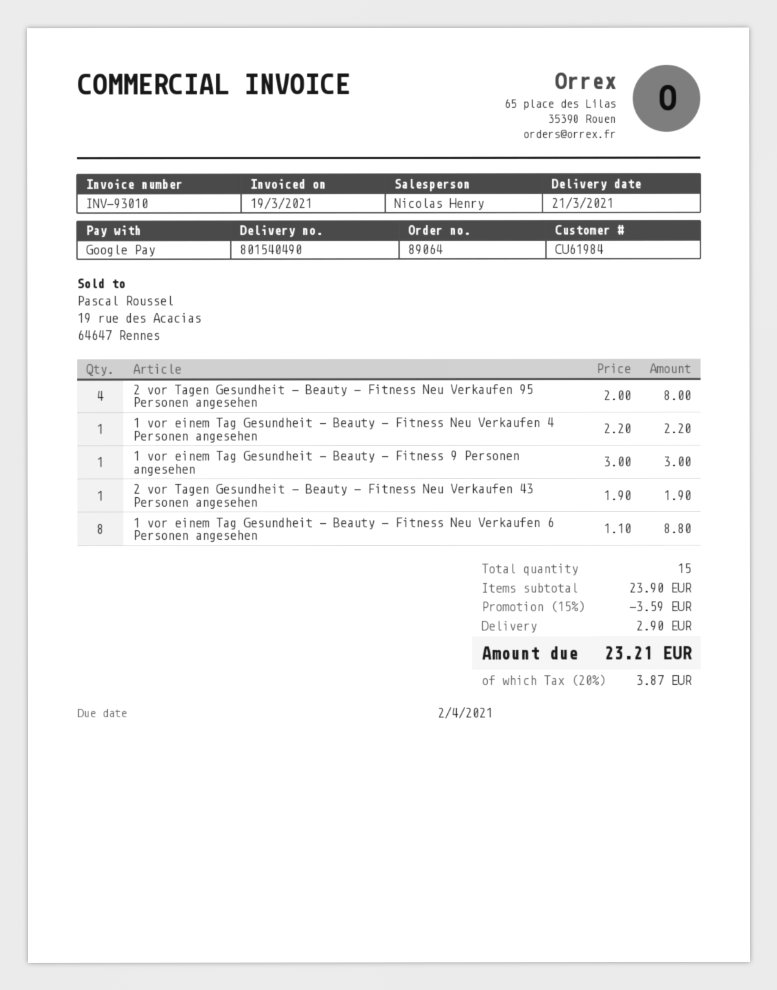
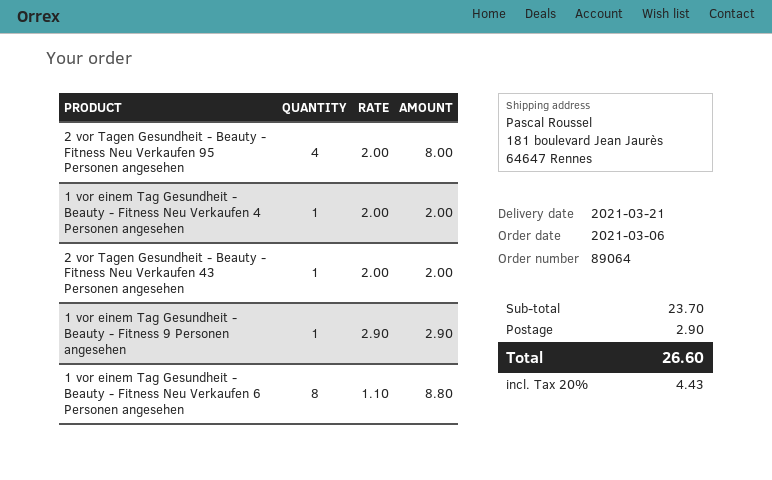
1 vor einem Tag Gesundheit - Beauty - Fitness Neu Verkaufen 4 Personen angesehen: 1 x 2.20 = 2.20 -> 1 x 2.00 = 2.00
1 vor einem Tag Gesundheit - Beauty - Fitness 9 Personen angesehen: 1 x 3.00 = 3.00 -> 1 x 2.90 = 2.90
2 vor Tagen Gesundheit - Beauty - Fitness Neu Verkaufen 43 Personen angesehen: 1 x 1.90 = 1.90 -> 1 x 2.00 = 2.00
subtotal: 23.90 -> 23.70
discount: 15% = 3.59 -> none
tax: 20% = 3.87 -> 20% = 4.43
total: 23.21 -> 26.60

